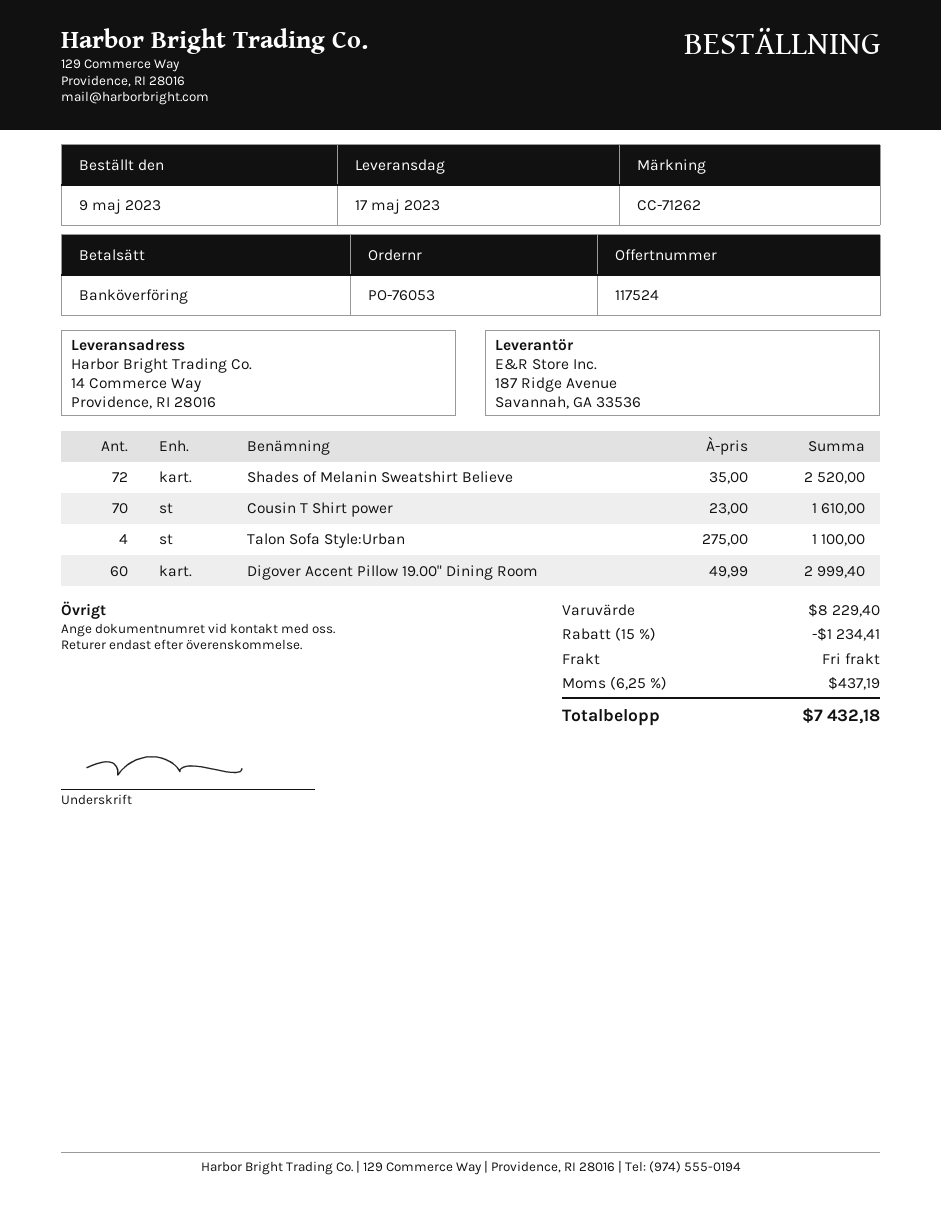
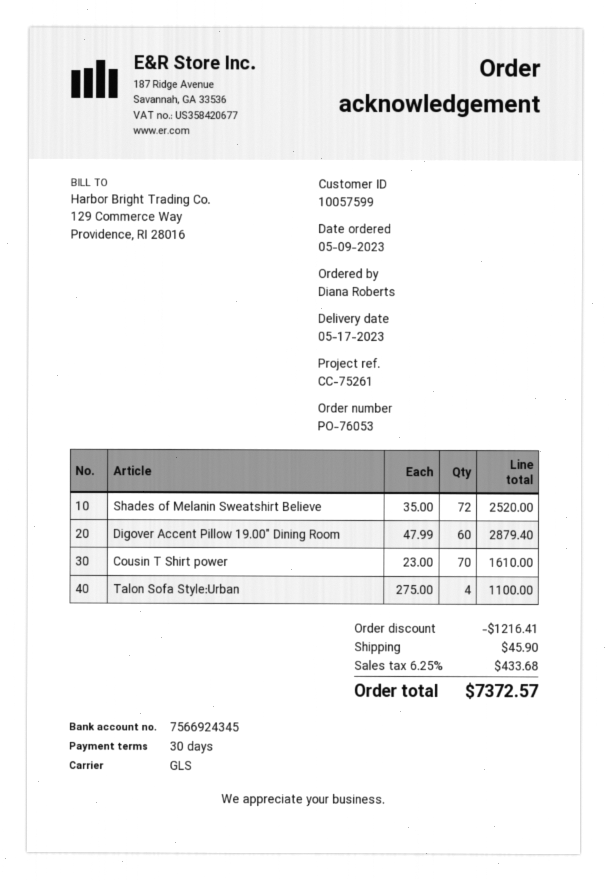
reference: CC-71262 -> CC-75261
Digover Accent Pillow 19.00" Dining Room: 60 x 49.99 = 2999.40 -> 60 x 47.99 = 2879.40
discount: 1234.41 -> 1216.41
shipping: 0.00 -> 45.90
tax: 6.25% = 437.19 -> 6.25% = 433.68
total: 7432.18 -> 7372.57

